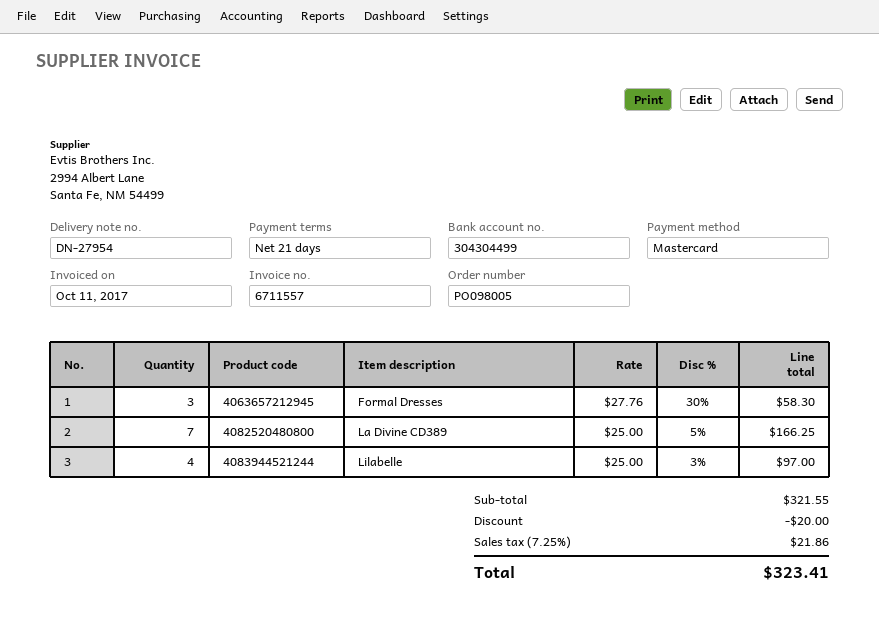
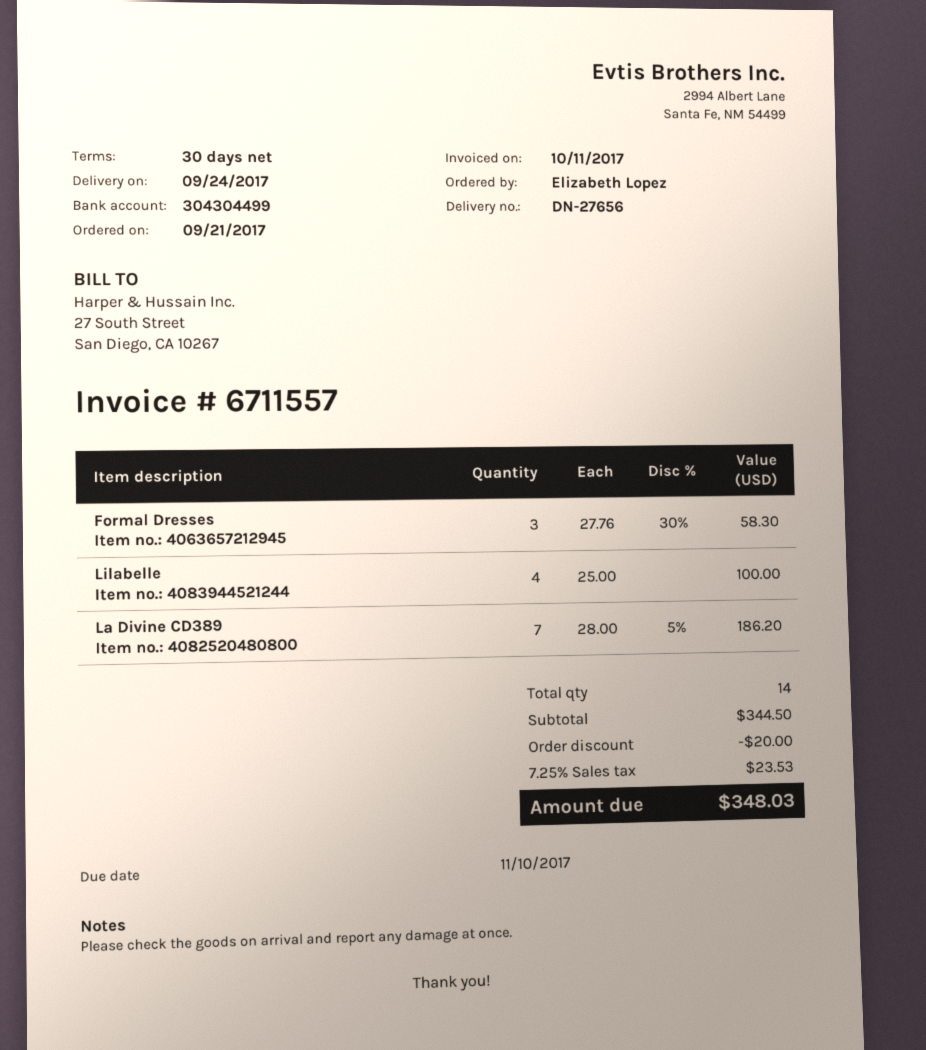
delivery note number: DN-27954 -> DN-27656
payment terms: 21 days -> 30 days
La Divine CD389: 7 x 25.00 - 5% = 166.25 -> 7 x 28.00 - 5% = 186.20
Lilabelle: 4 x 25.00 - 3% = 97.00 -> 4 x 25.00 = 100.00
subtotal: 321.55 -> 344.50
tax: 7.25% = 21.86 -> 7.25% = 23.53
total: 323.41 -> 348.03

